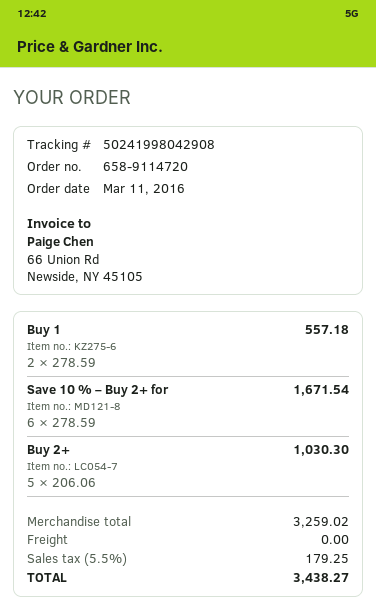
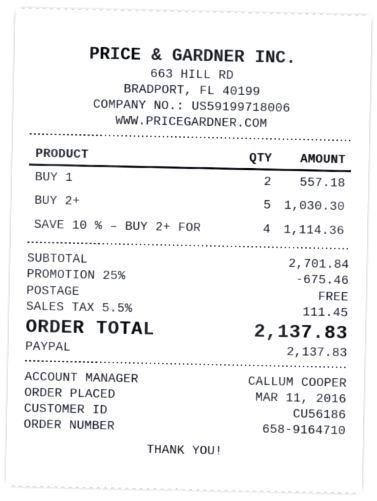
order number: 658-9114720 -> 658-9164710
Save 10 % – Buy 2+ for: 6 for 1671.54 -> 4 for 1114.36
subtotal: 3259.02 -> 2701.84
discount: none -> 25% = 675.46
tax: 5.5% = 179.25 -> 5.5% = 111.45
total: 3438.27 -> 2137.83

